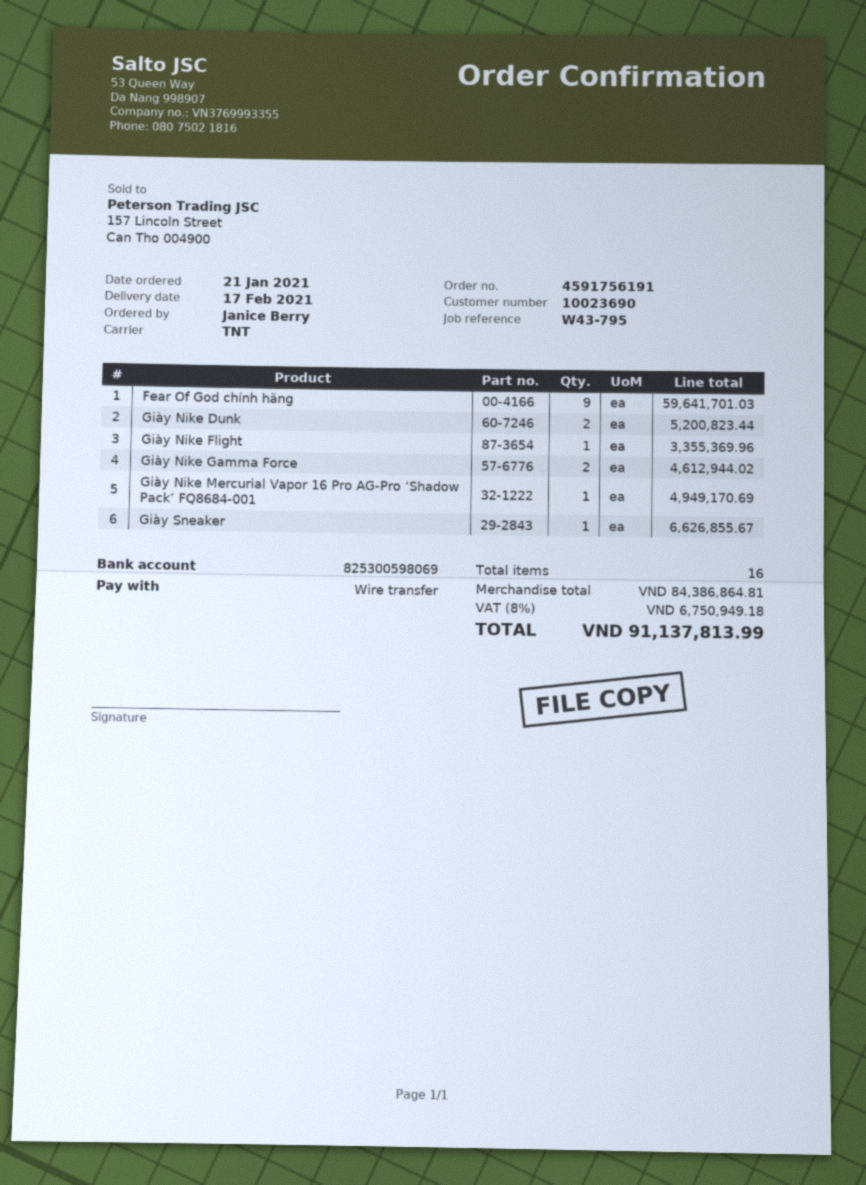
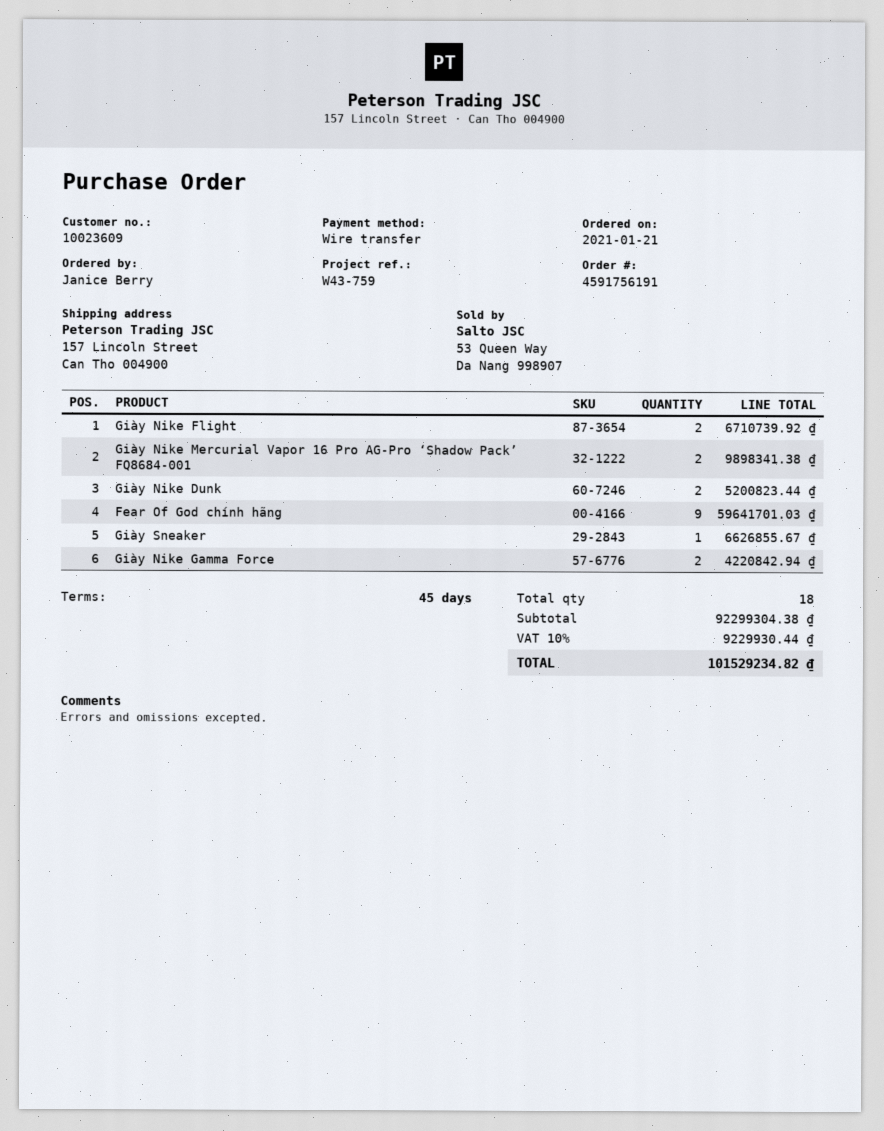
customer number: 10023690 -> 10023609
reference: W43-795 -> W43-759
Giày Nike Flight: 1 for 3355369.96 -> 2 for 6710739.92
Giày Nike Gamma Force: 2 for 4612944.02 -> 2 for 4220842.94
Giày Nike Mercurial Vapor 16 Pro AG-Pro ‘Shadow Pack’ FQ8684-001: 1 for 4949170.69 -> 2 for 9898341.38
total quantity: 16 -> 18
subtotal: 84386864.81 -> 92299304.38
tax: 8% = 6750949.18 -> 10% = 9229930.44
total: 91137813.99 -> 101529234.82

